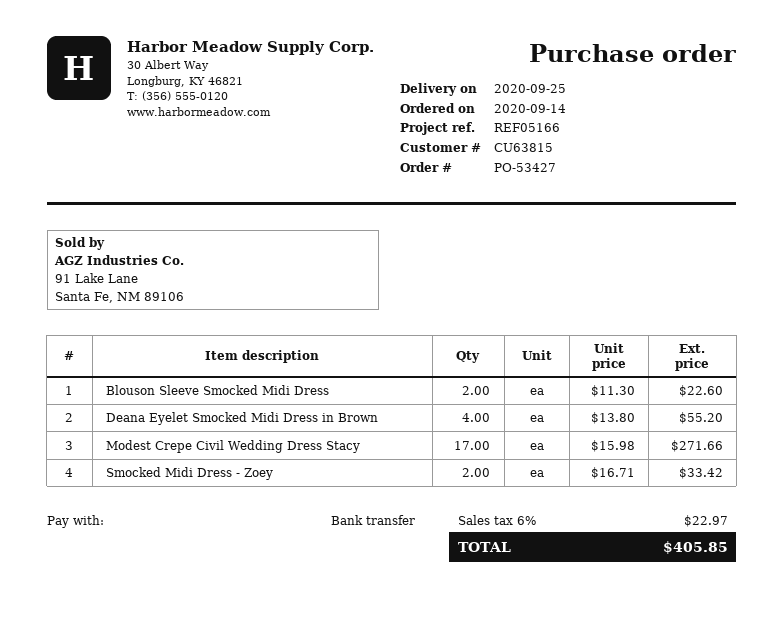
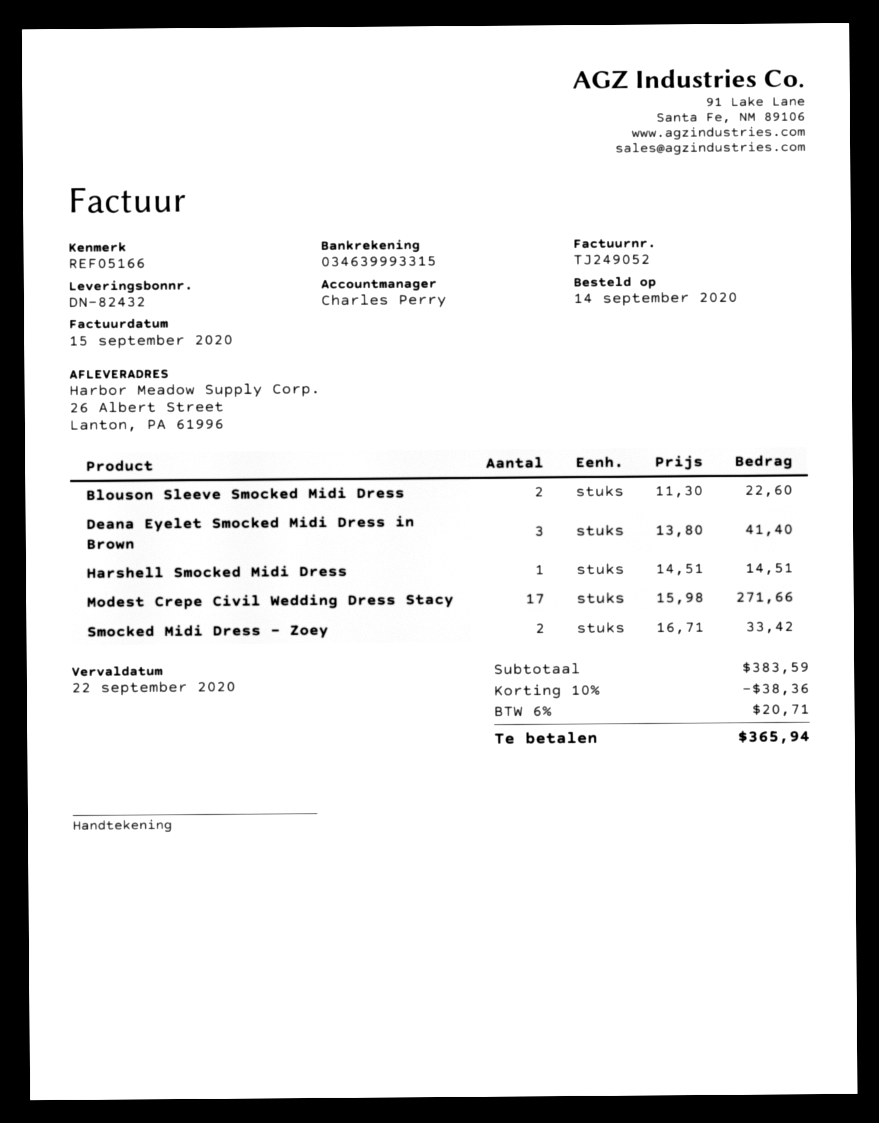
Deana Eyelet Smocked Midi Dress in Brown: 4 x 13.80 = 55.20 -> 3 x 13.80 = 41.40
Harshell Smocked Midi Dress: none -> 1 x 14.51 = 14.51
discount: none -> 10% = 38.36
tax: 6% = 22.97 -> 6% = 20.71
total: 405.85 -> 365.94

